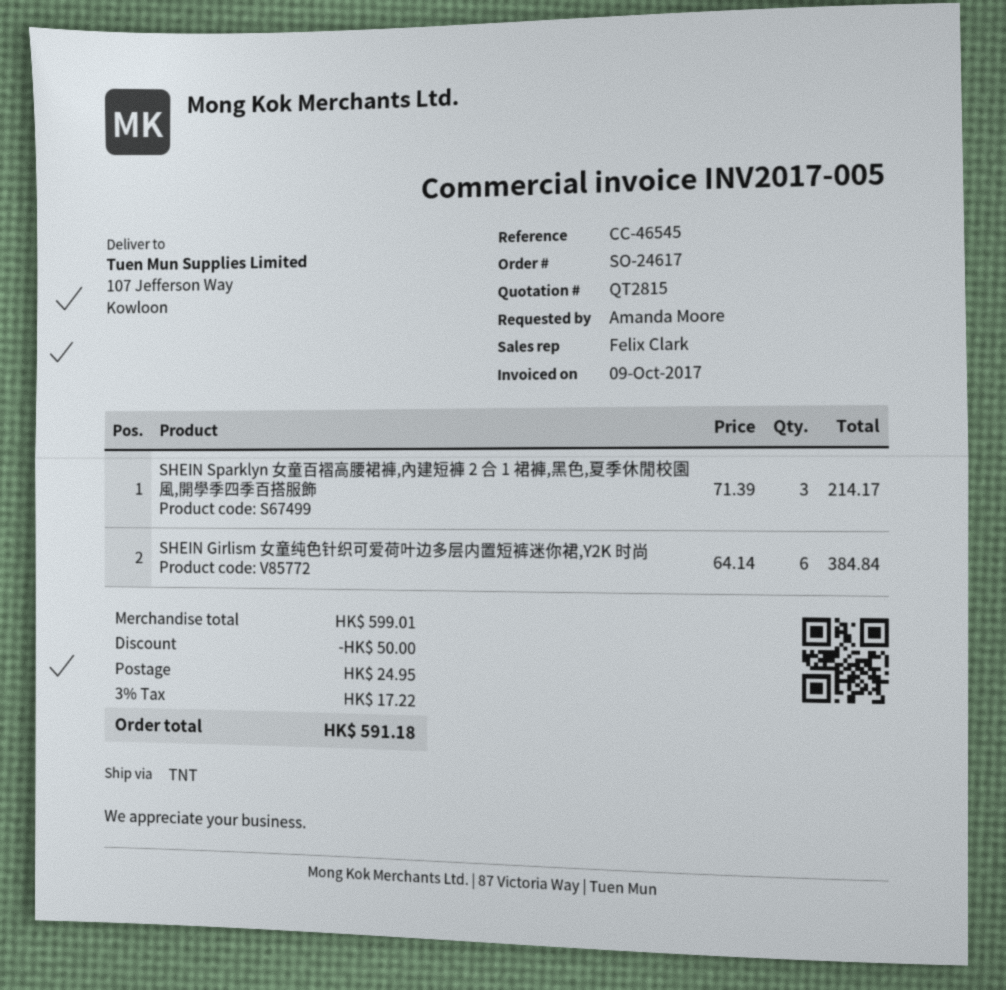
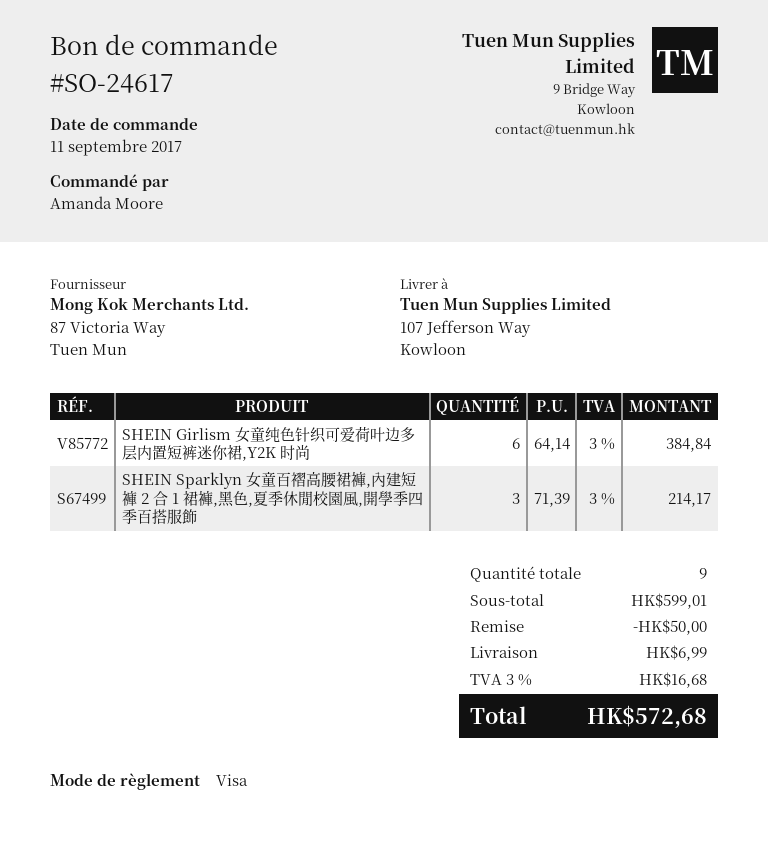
shipping: 24.95 -> 6.99
tax: 3% = 17.22 -> 3% = 16.68
total: 591.18 -> 572.68

